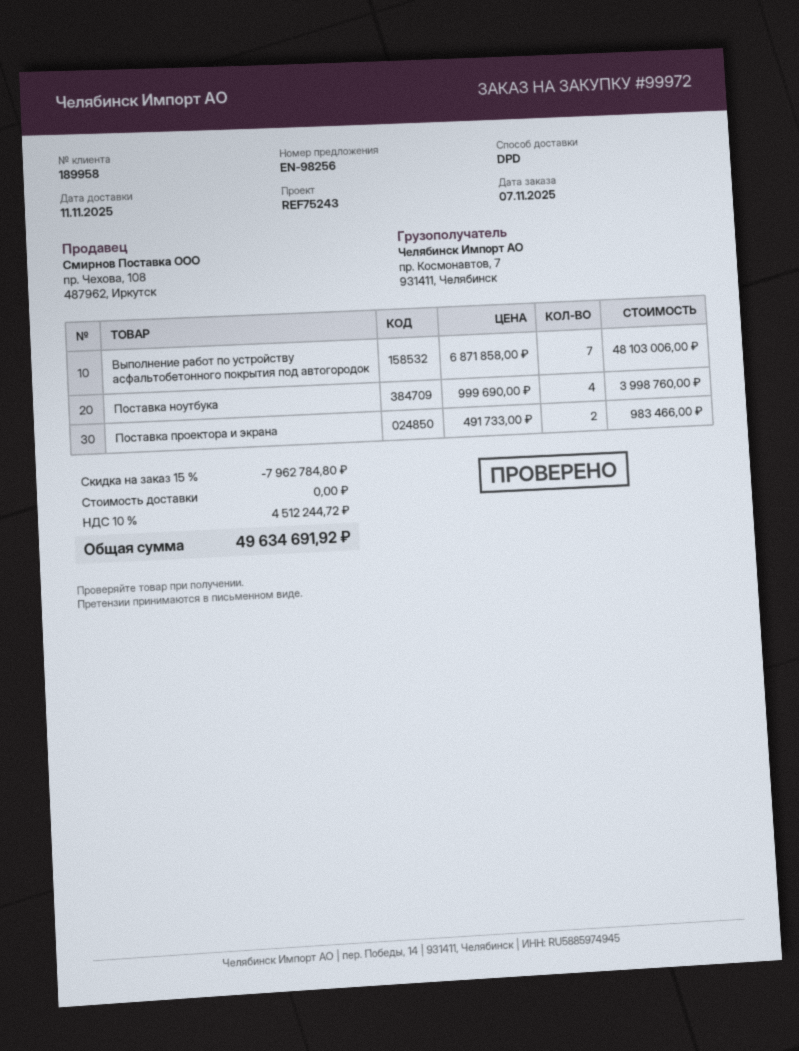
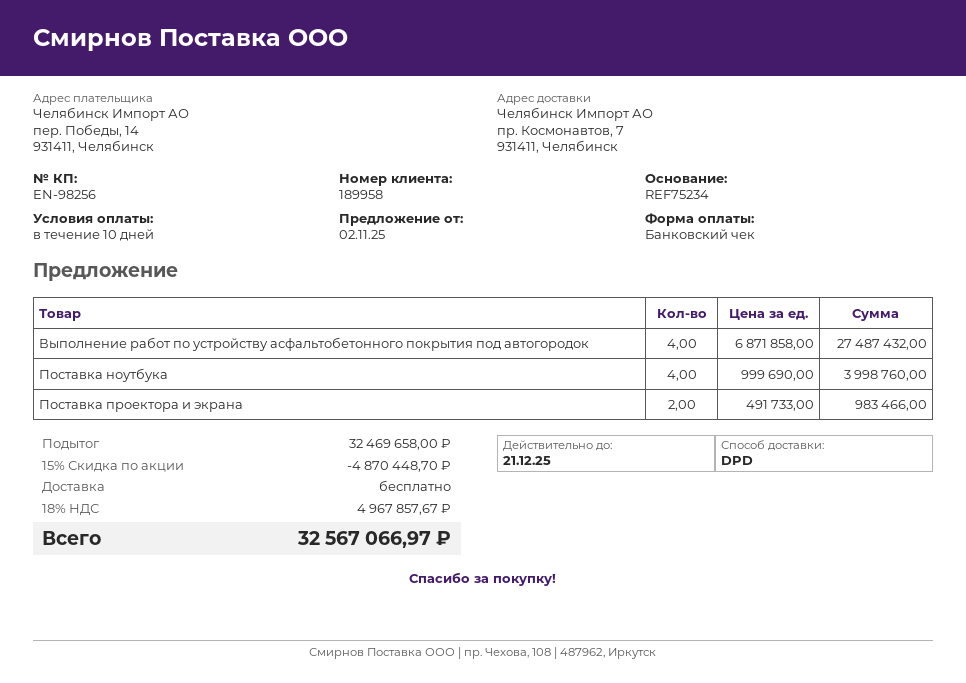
reference: REF75243 -> REF75234
Выполнение работ по устройству асфальтобетонного покрытия под автогородок: 7 x 6871858.00 = 48103006.00 -> 4 x 6871858.00 = 27487432.00
discount: 15% = 7962784.80 -> 15% = 4870448.70
tax: 10% = 4512244.72 -> 18% = 4967857.67
total: 49634691.92 -> 32567066.97

